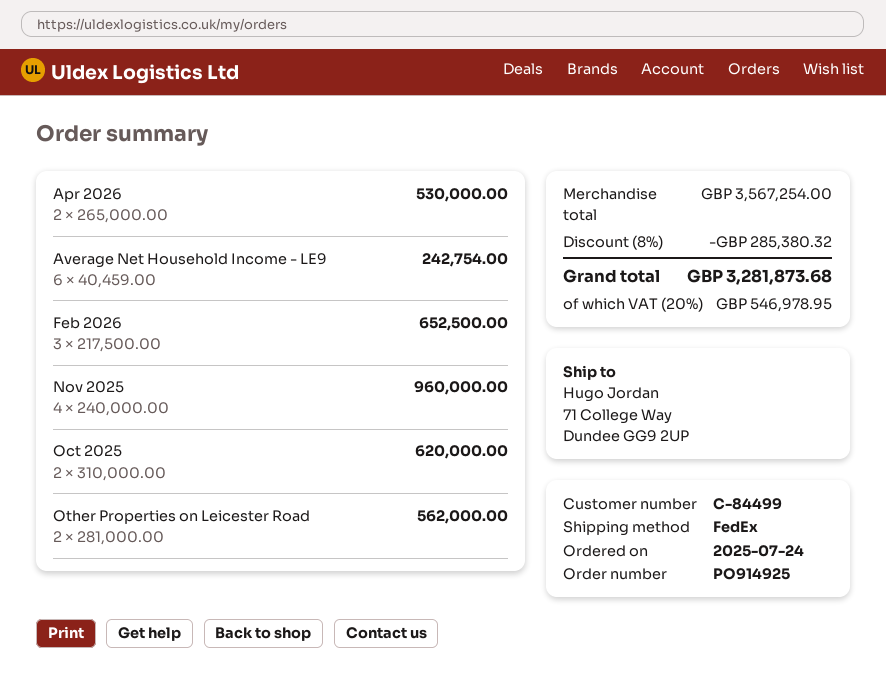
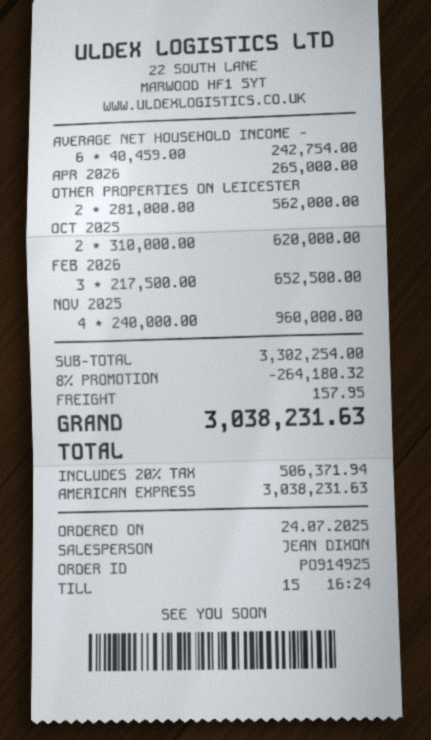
Apr 2026: 2 x 265000.00 = 530000.00 -> 1 x 265000.00 = 265000.00
subtotal: 3567254.00 -> 3302254.00
discount: 8% = 285380.32 -> 8% = 264180.32
shipping: none -> 157.95
tax: 20% = 546978.95 -> 20% = 506371.94
total: 3281873.68 -> 3038231.63

